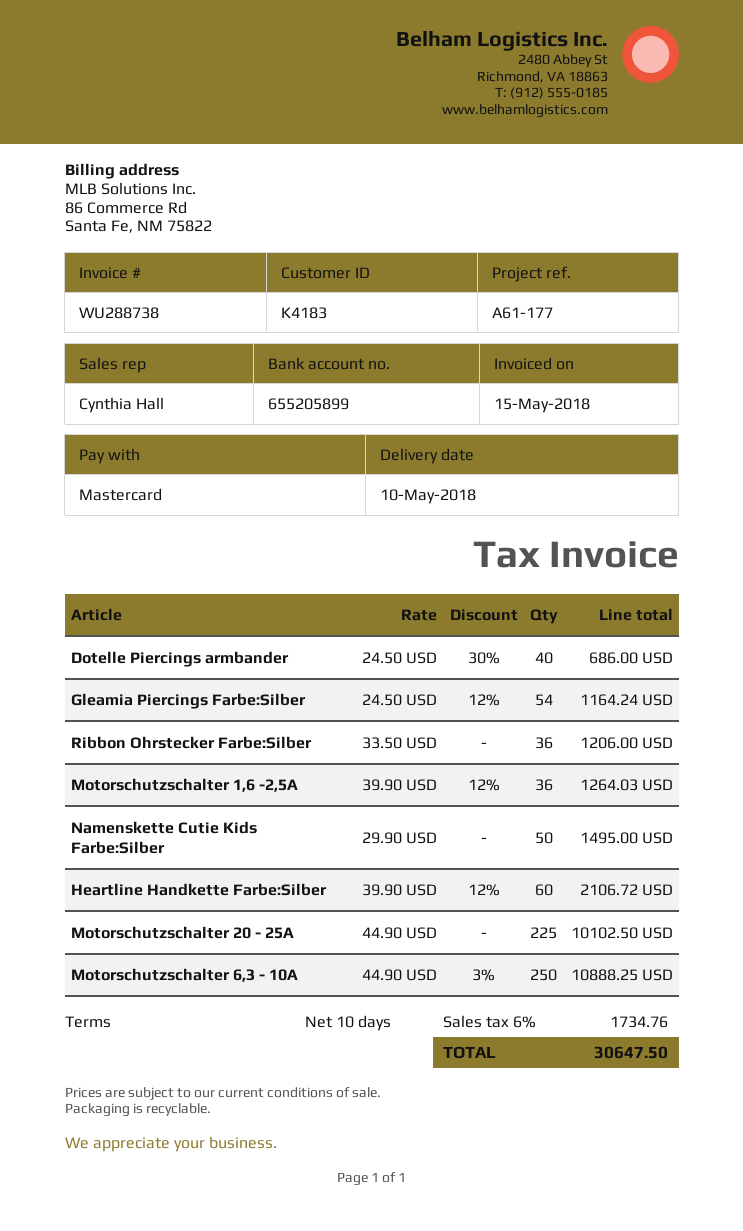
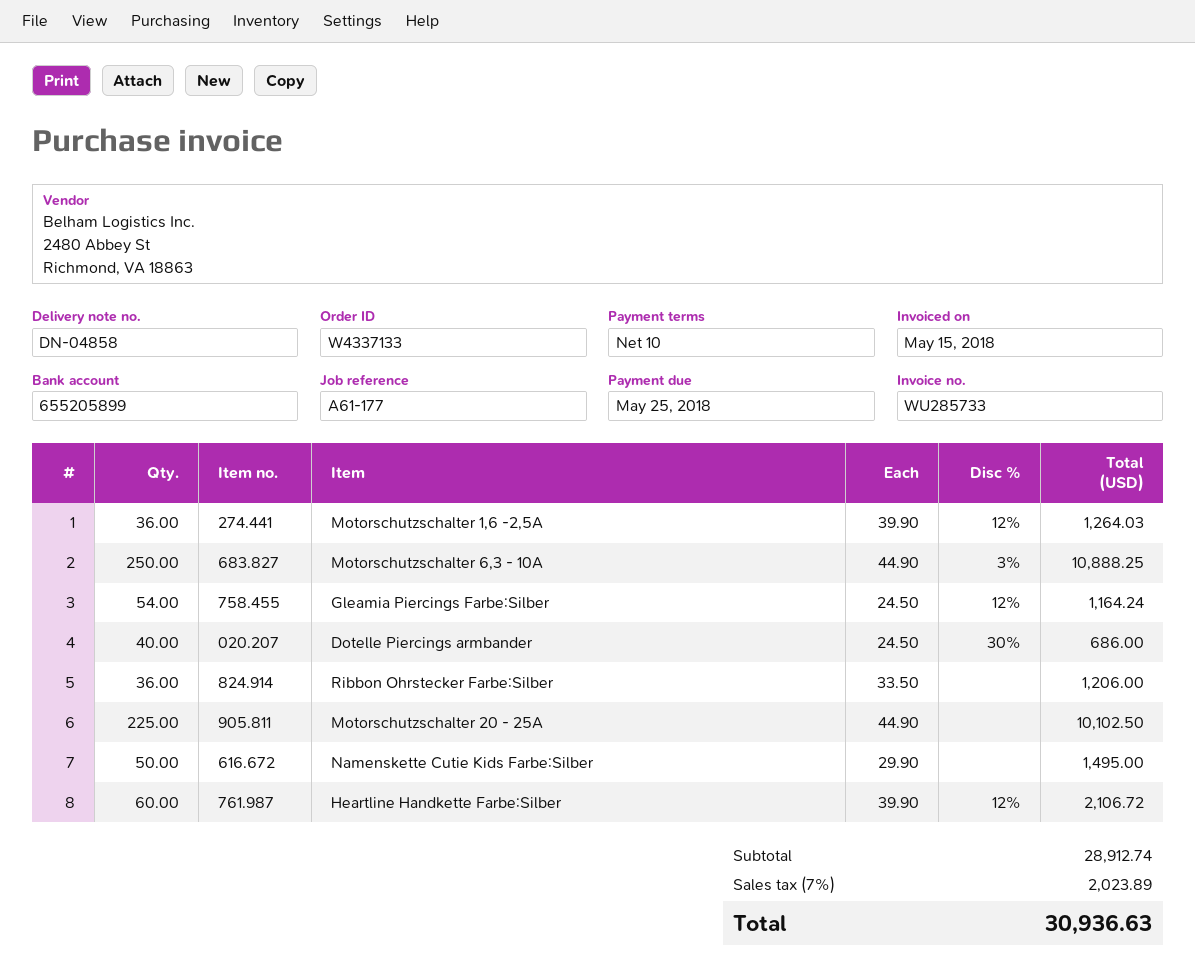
invoice number: WU288738 -> WU285733
tax: 6% = 1734.76 -> 7% = 2023.89
total: 30647.50 -> 30936.63

